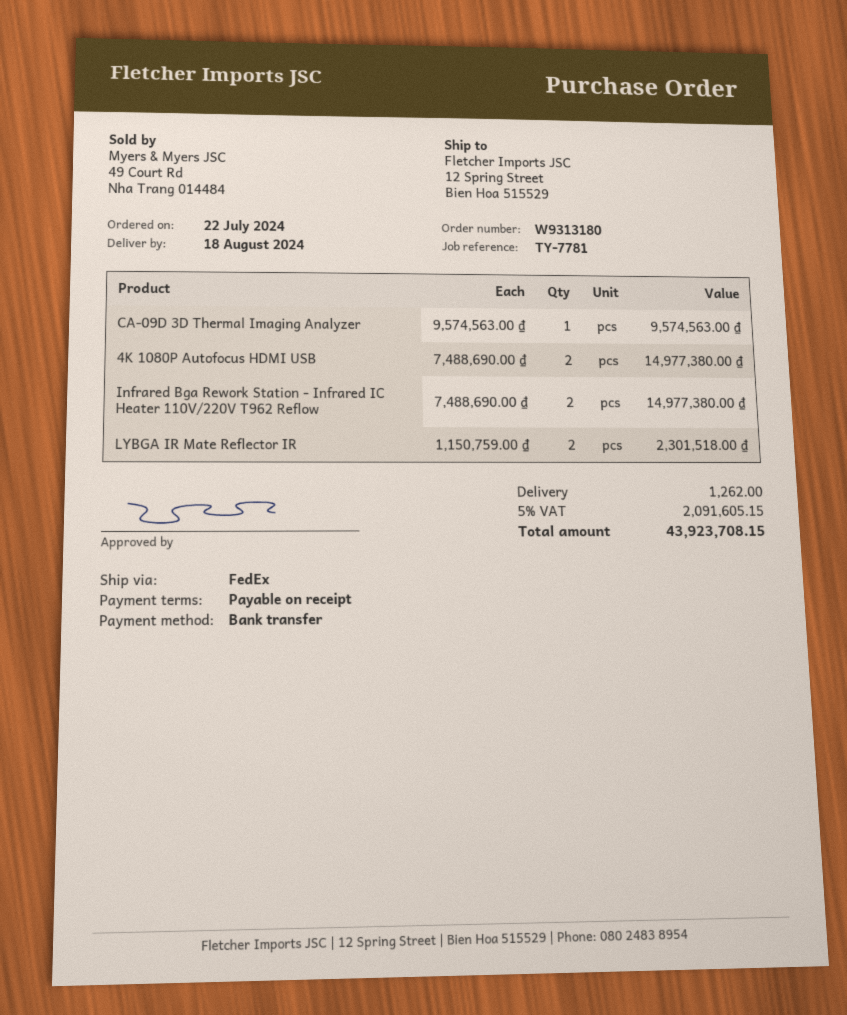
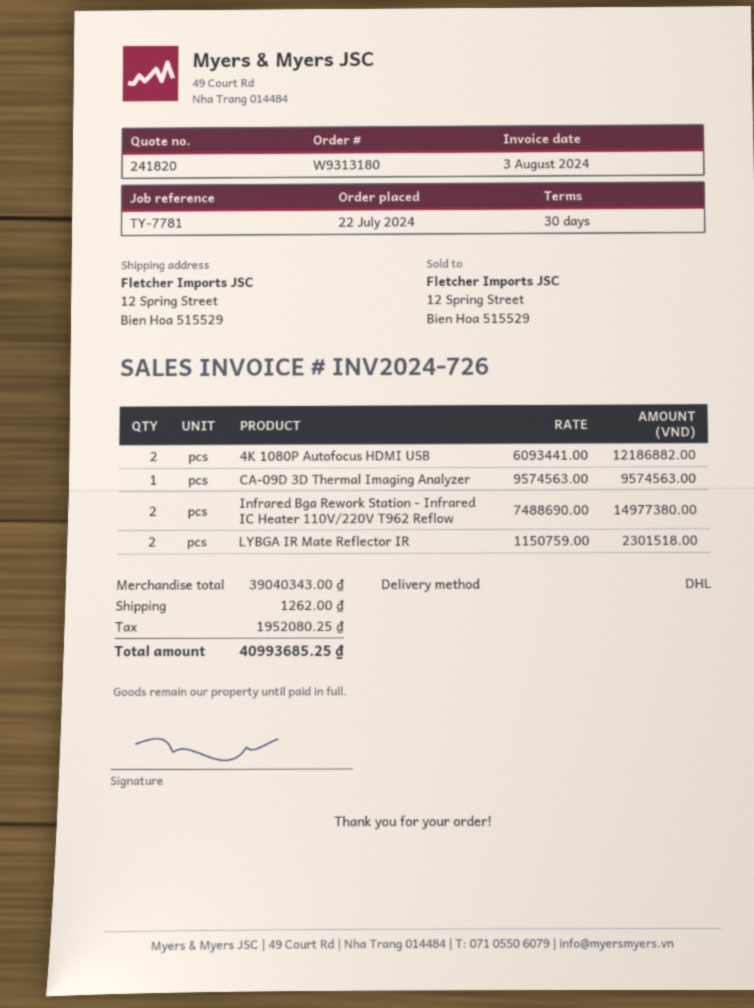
payment terms: on receipt -> 30 days
shipping method: FedEx -> DHL
4K 1080P Autofocus HDMI USB: 2 x 7488690.00 = 14977380.00 -> 2 x 6093441.00 = 12186882.00
tax: 2091605.15 -> 1952080.25
total: 43923708.15 -> 40993685.25

